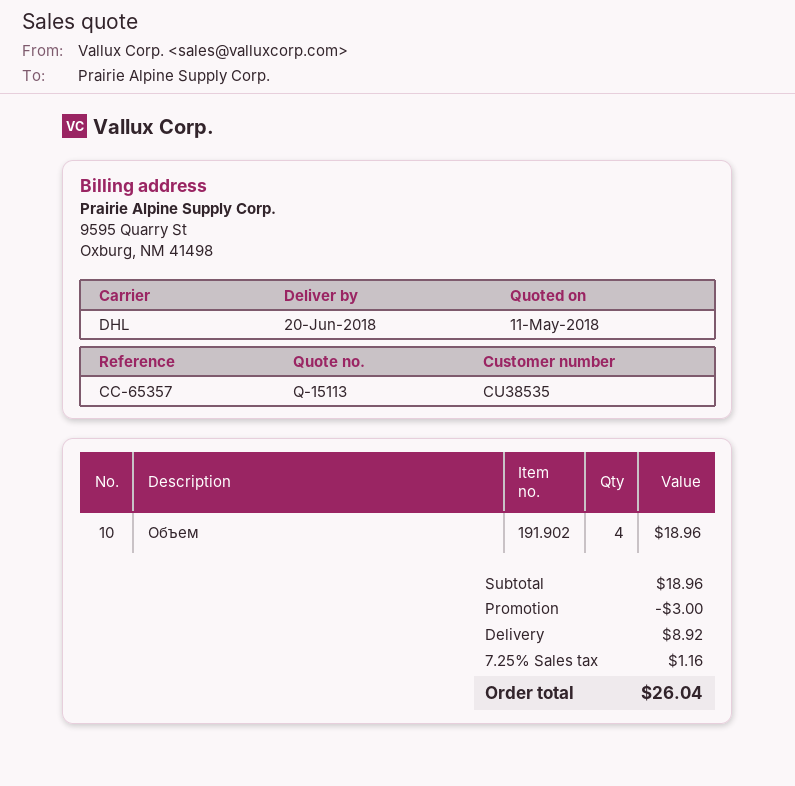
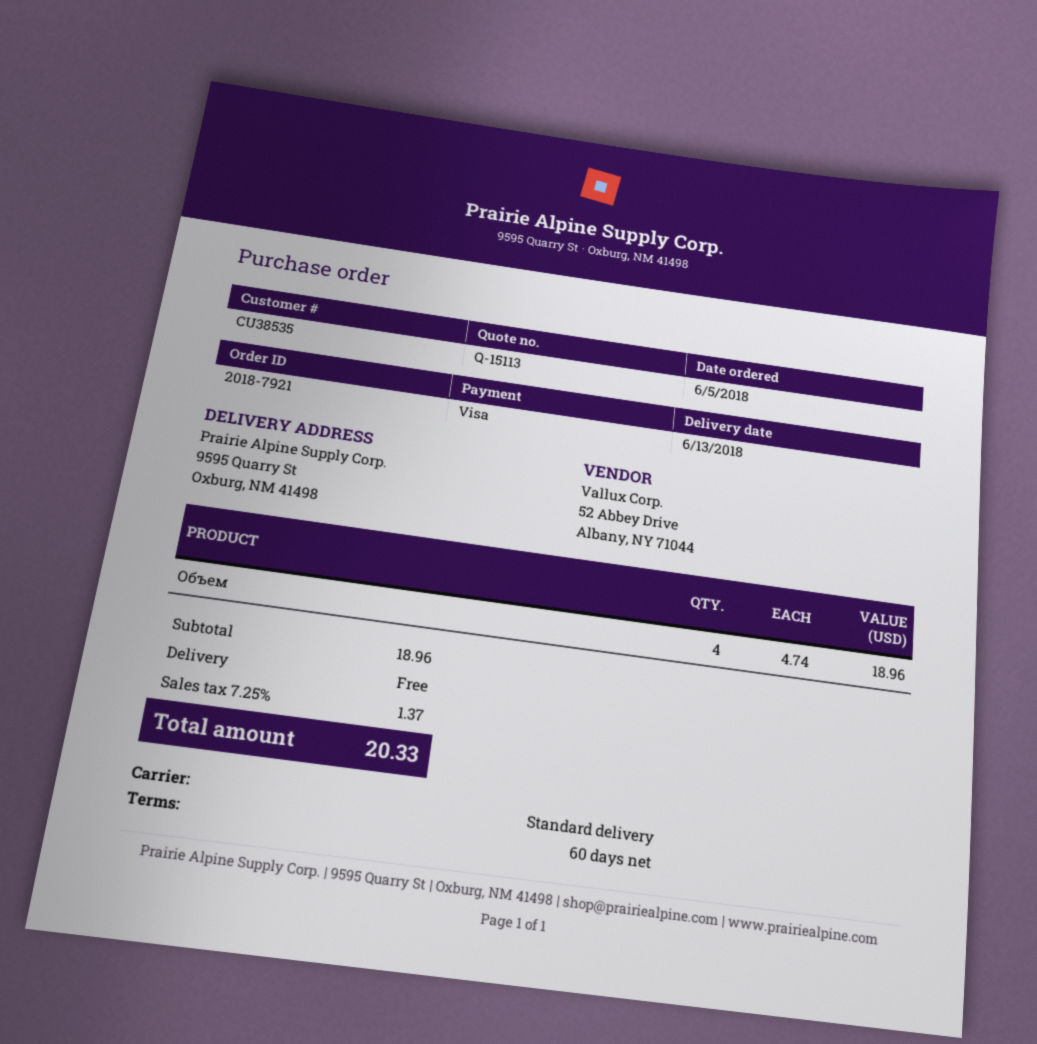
delivery date: 2018-06-20 -> 2018-06-13
shipping method: DHL -> standard
discount: 3.00 -> none
shipping: 8.92 -> 0.00
tax: 7.25% = 1.16 -> 7.25% = 1.37
total: 26.04 -> 20.33

